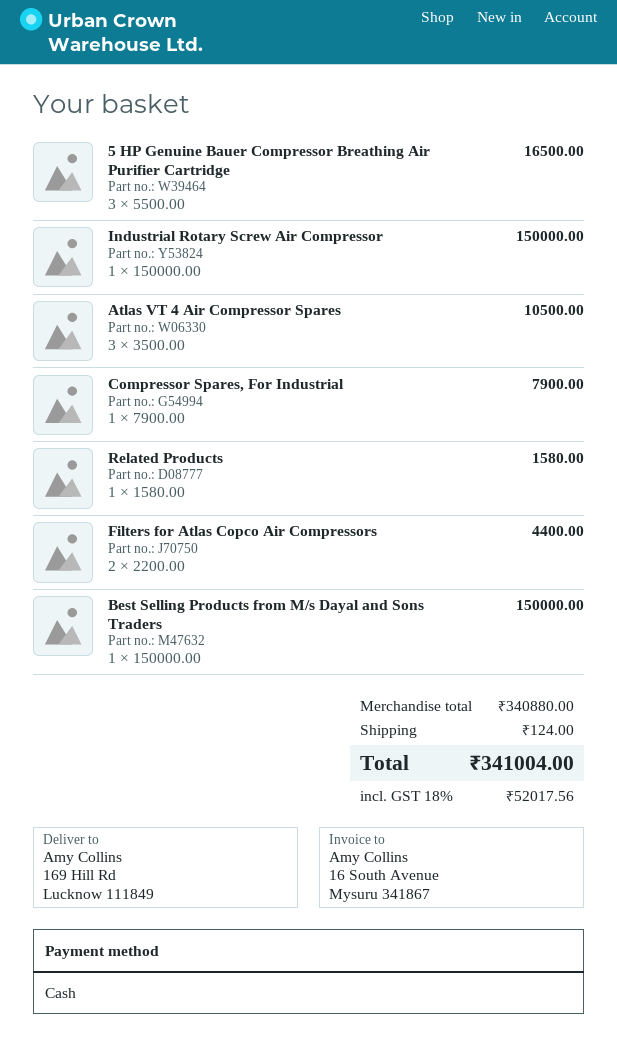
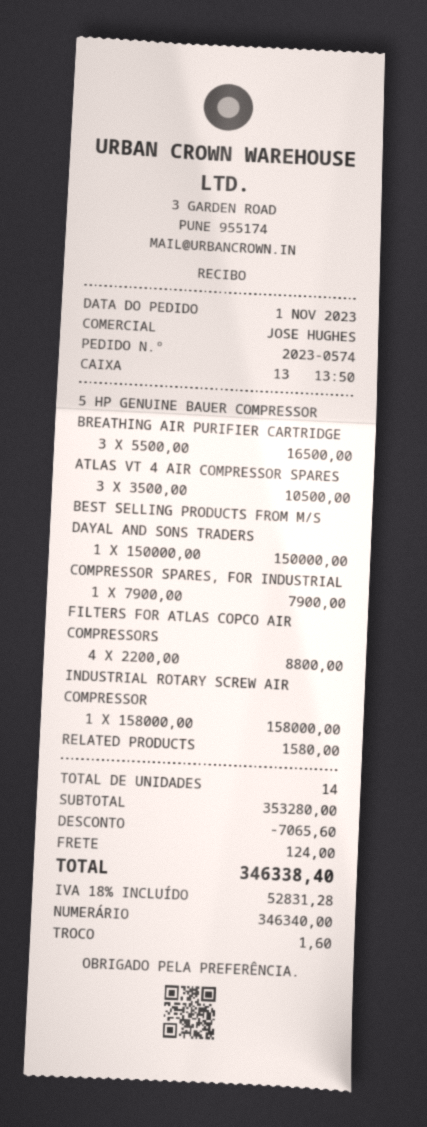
Industrial Rotary Screw Air Compressor: 1 x 150000.00 = 150000.00 -> 1 x 158000.00 = 158000.00
Filters for Atlas Copco Air Compressors: 2 x 2200.00 = 4400.00 -> 4 x 2200.00 = 8800.00
subtotal: 340880.00 -> 353280.00
discount: none -> 7065.60
tax: 18% = 52017.56 -> 18% = 52831.28
total: 341004.00 -> 346338.40

